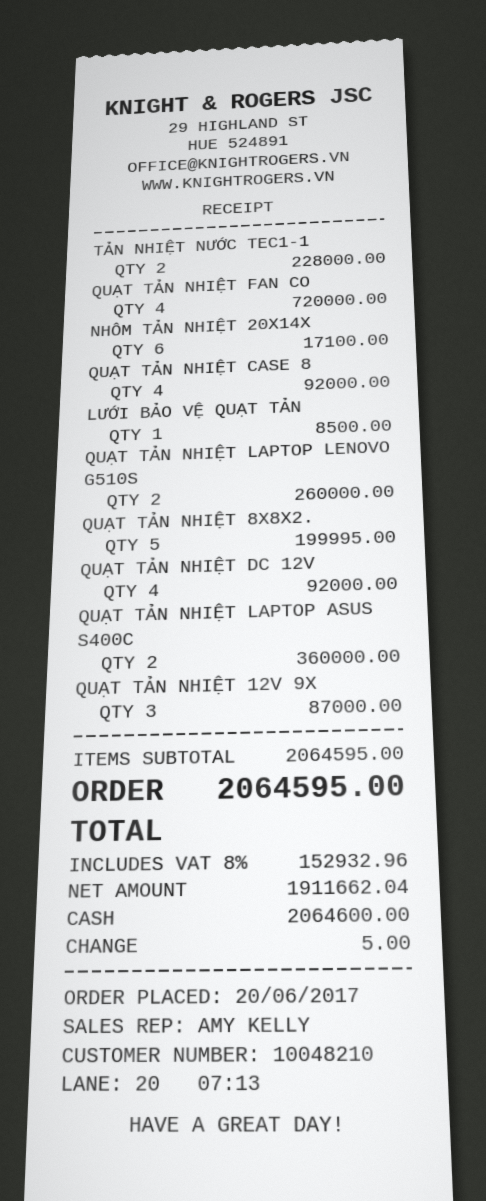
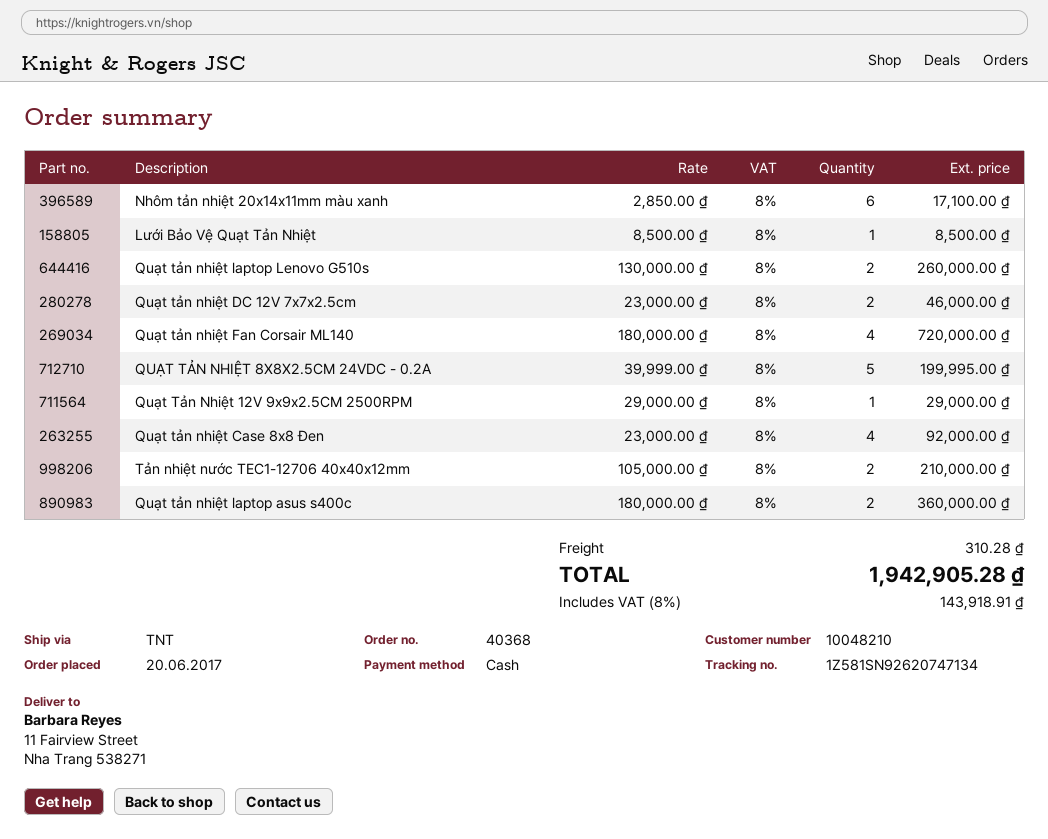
TẢN NHIỆT NƯỚC TEC1-1: 2 for 228000.00 -> 2 for 210000.00
QUẠT TẢN NHIỆT DC 12V: 4 for 92000.00 -> 2 for 46000.00
QUẠT TẢN NHIỆT 12V 9X: 3 for 87000.00 -> 1 for 29000.00
shipping: none -> 310.28
tax: 8% = 152932.96 -> 8% = 143918.91
total: 2064595.00 -> 1942905.28

